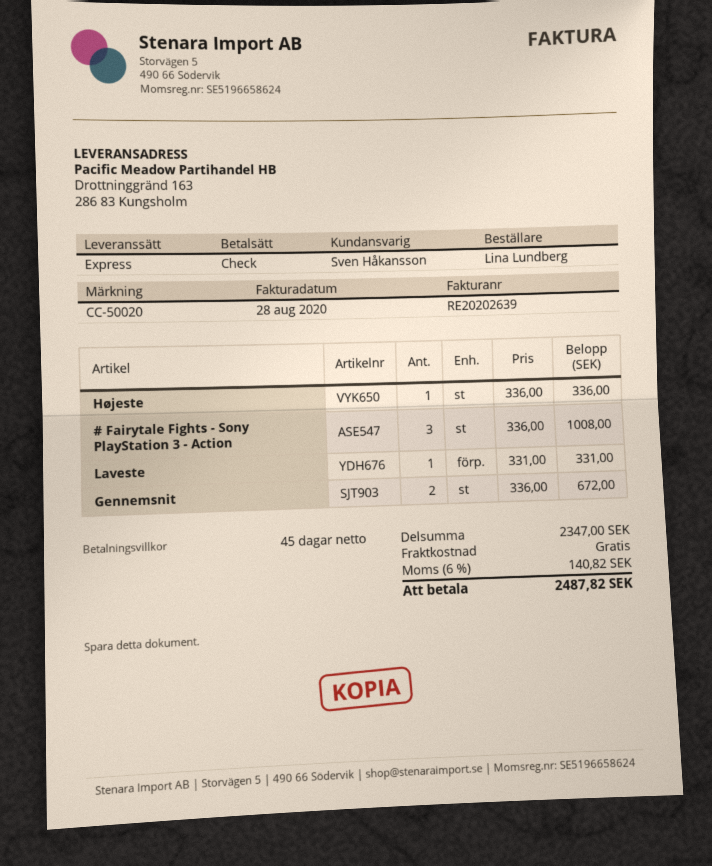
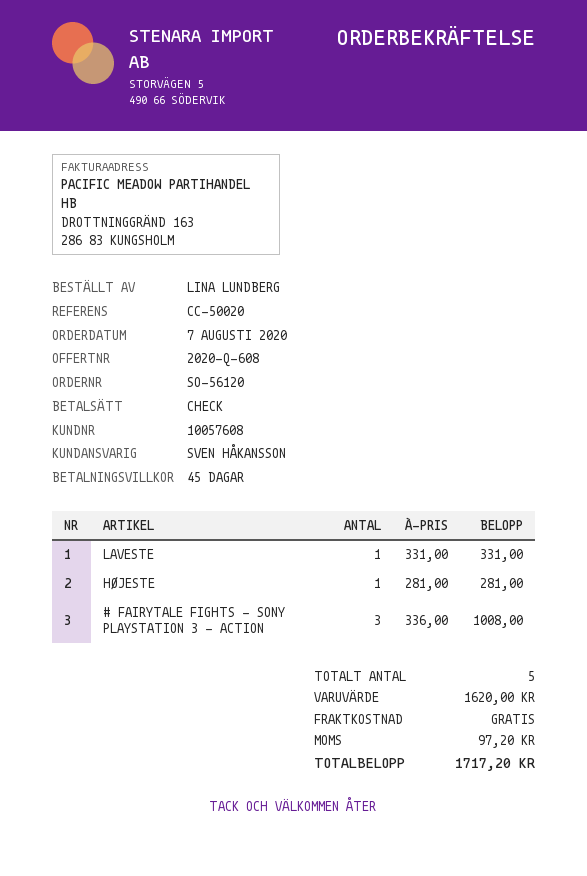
Højeste: 1 x 336.00 = 336.00 -> 1 x 281.00 = 281.00
Gennemsnit: 2 x 336.00 = 672.00 -> none
subtotal: 2347.00 -> 1620.00
tax: 140.82 -> 97.20
total: 2487.82 -> 1717.20

